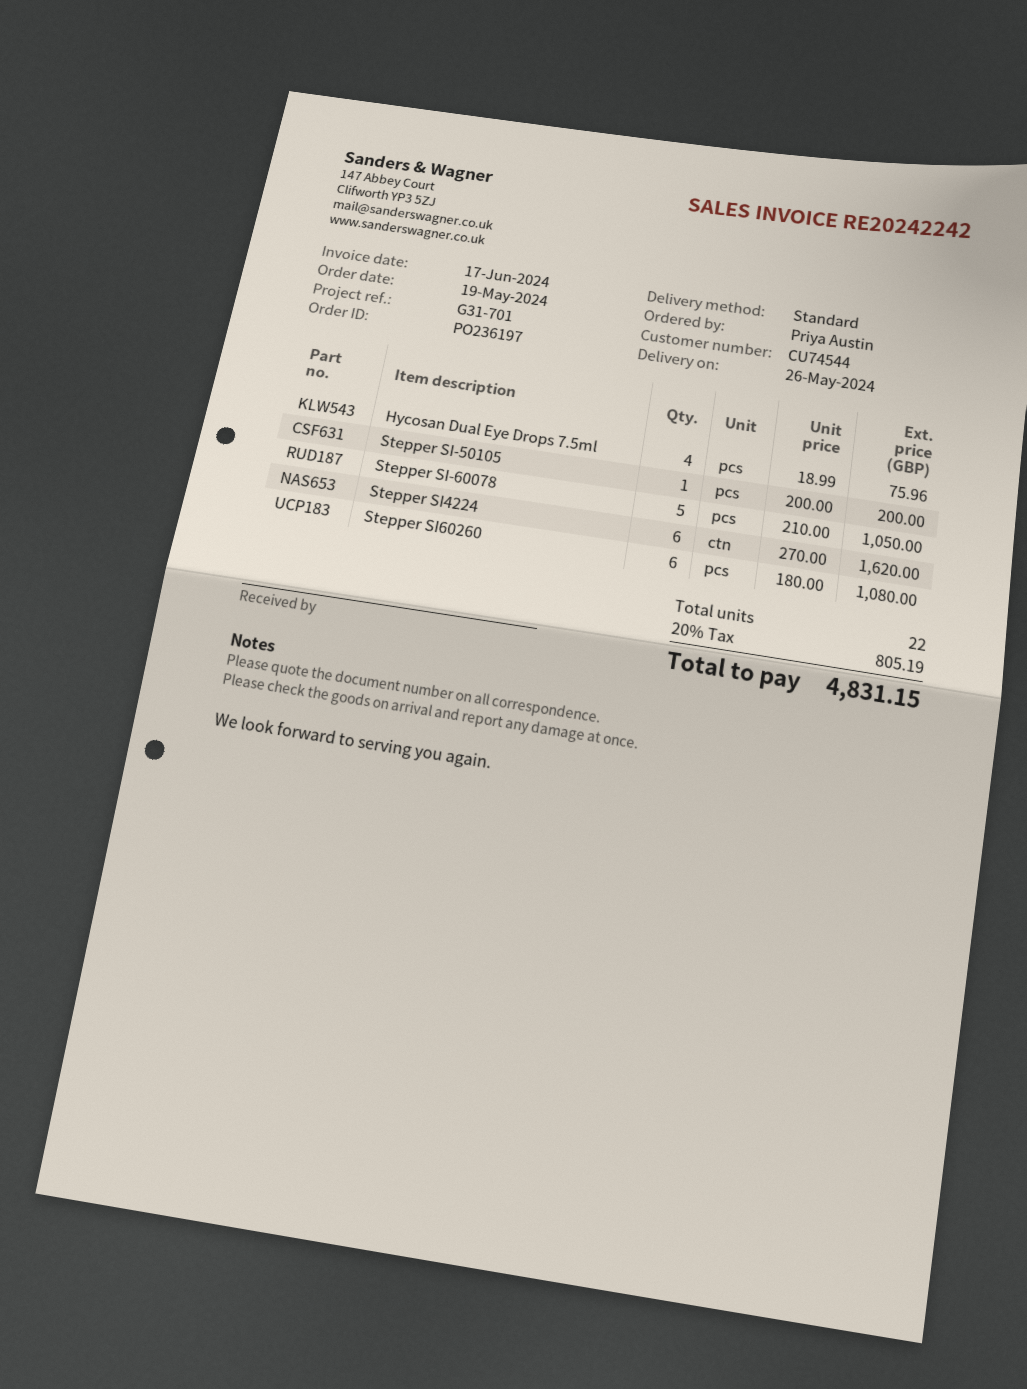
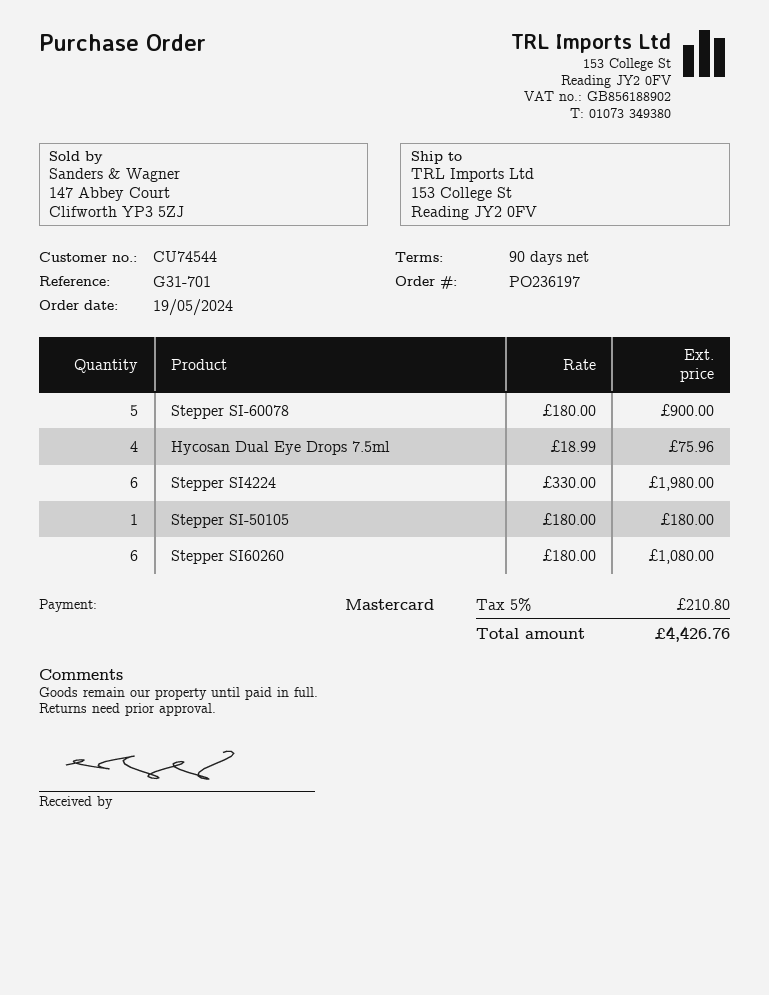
Stepper SI-50105: 1 x 200.00 = 200.00 -> 1 x 180.00 = 180.00
Stepper SI-60078: 5 x 210.00 = 1050.00 -> 5 x 180.00 = 900.00
Stepper SI4224: 6 x 270.00 = 1620.00 -> 6 x 330.00 = 1980.00
tax: 20% = 805.19 -> 5% = 210.80
total: 4831.15 -> 4426.76

